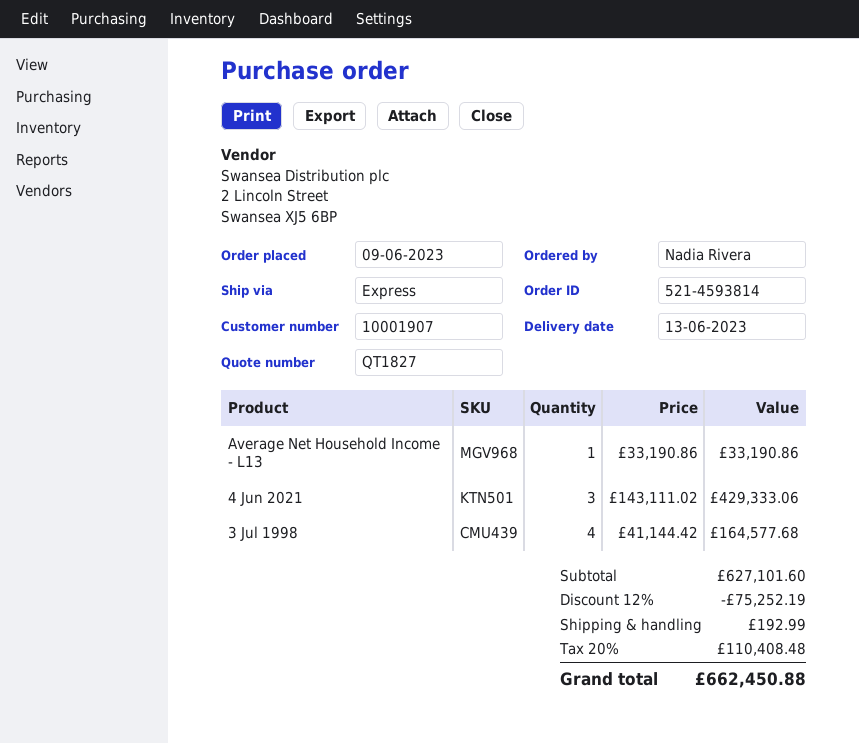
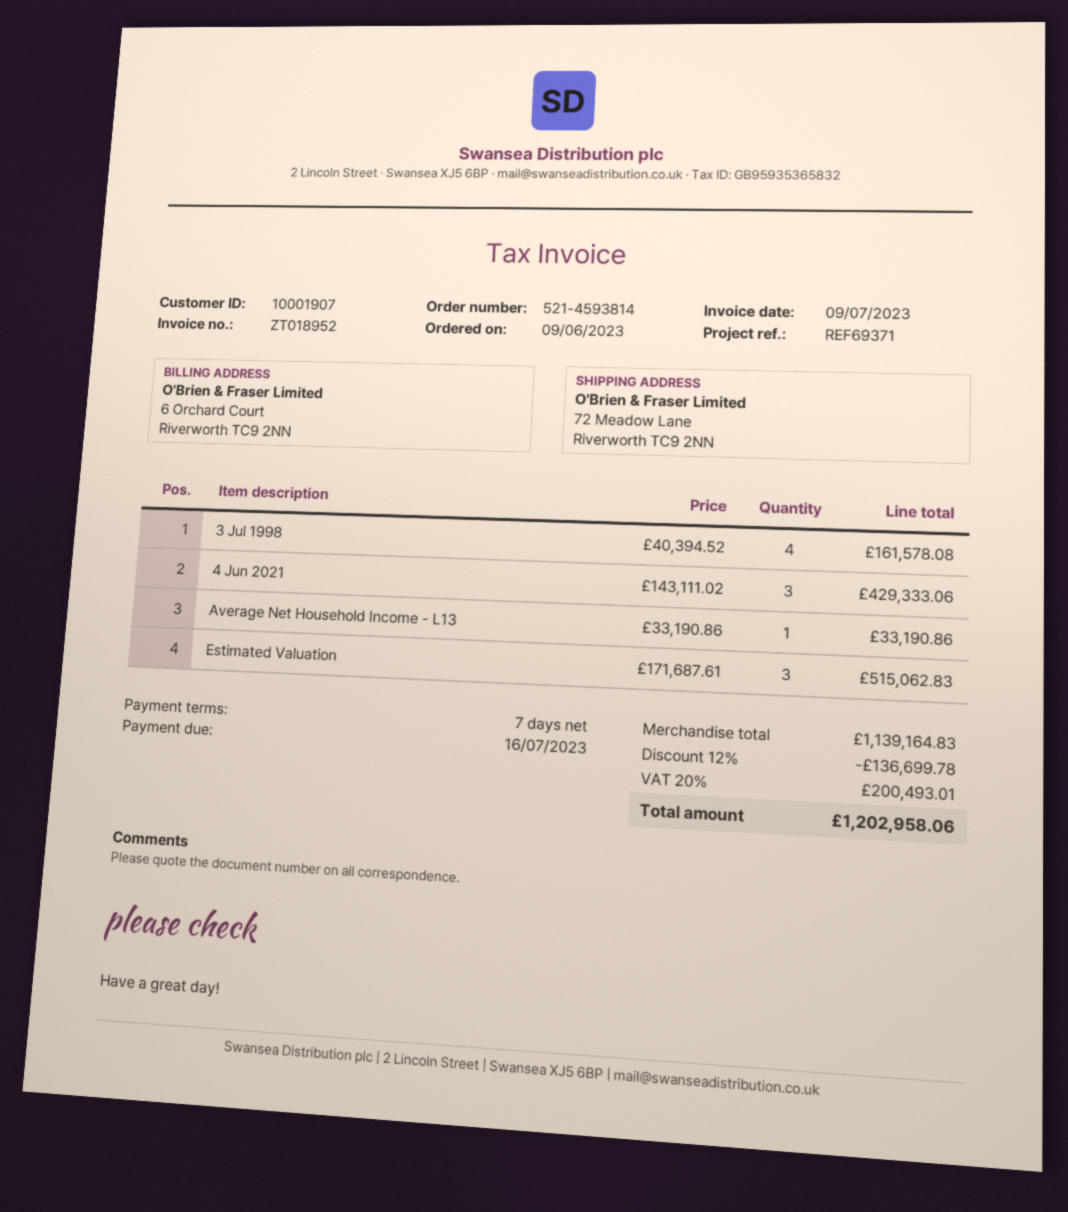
3 Jul 1998: 4 x 41144.42 = 164577.68 -> 4 x 40394.52 = 161578.08
Estimated Valuation: none -> 3 x 171687.61 = 515062.83
subtotal: 627101.60 -> 1139164.83
discount: 12% = 75252.19 -> 12% = 136699.78
shipping: 192.99 -> none
tax: 20% = 110408.48 -> 20% = 200493.01
total: 662450.88 -> 1202958.06

